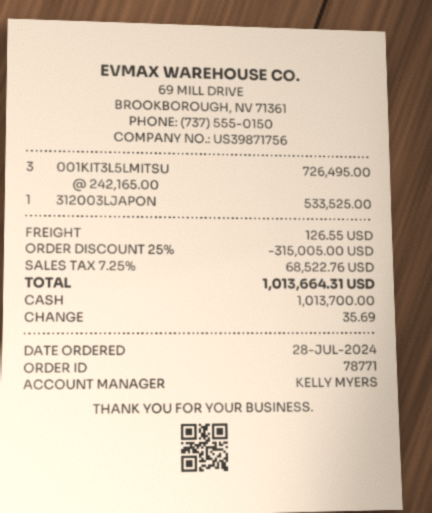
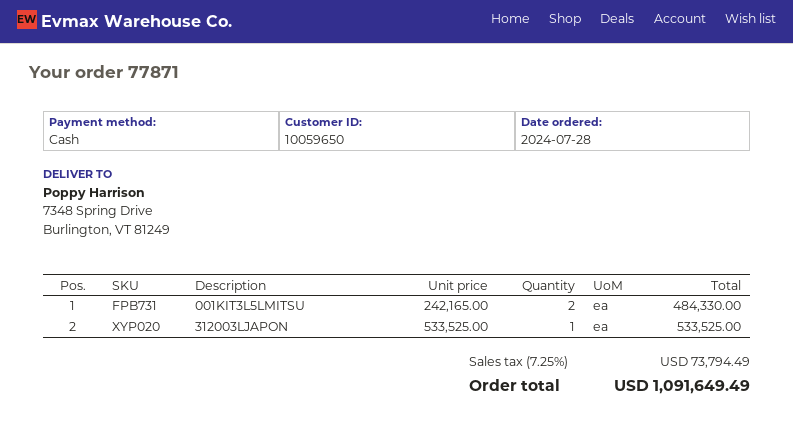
order number: 78771 -> 77871
001KIT3L5LMITSU: 3 x 242165.00 = 726495.00 -> 2 x 242165.00 = 484330.00
discount: 25% = 315005.00 -> none
shipping: 126.55 -> none
tax: 7.25% = 68522.76 -> 7.25% = 73794.49
total: 1013664.31 -> 1091649.49

